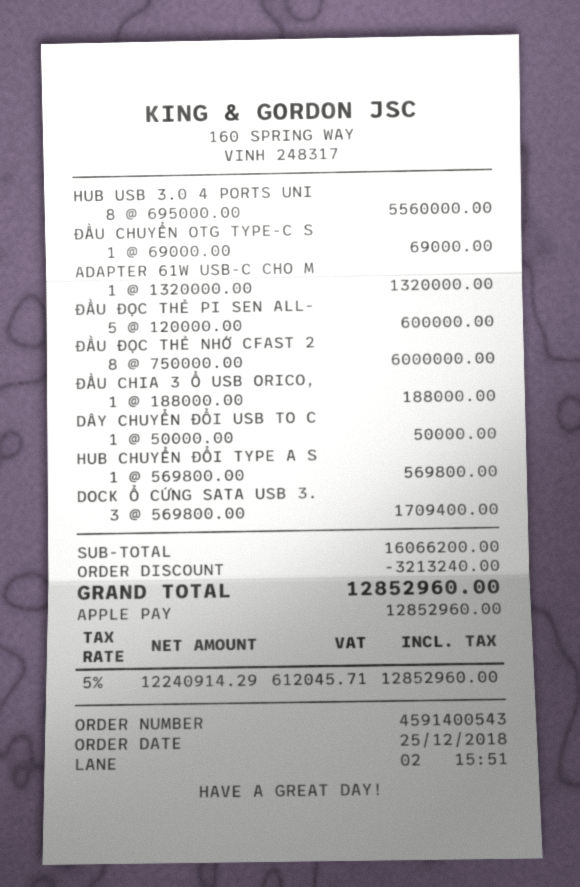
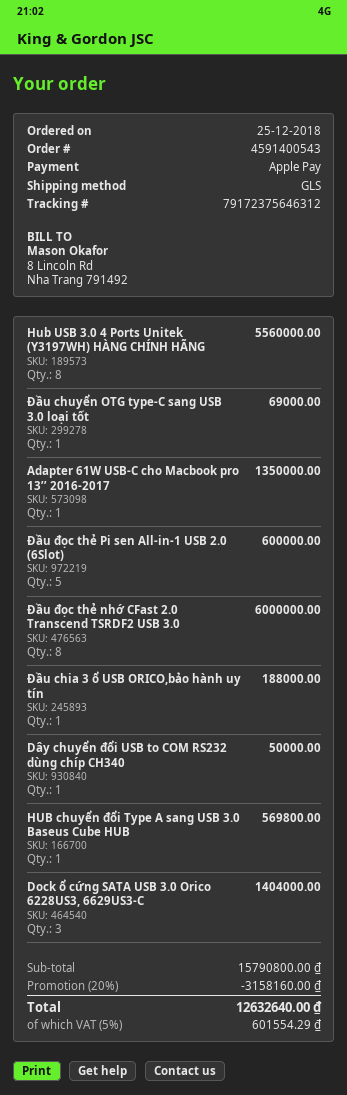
ADAPTER 61W USB-C CHO M: 1 for 1320000.00 -> 1 for 1350000.00
DOCK Ổ CỨNG SATA USB 3.: 3 for 1709400.00 -> 3 for 1404000.00
subtotal: 16066200.00 -> 15790800.00
discount: 3213240.00 -> 3158160.00
tax: 5% = 612045.71 -> 5% = 601554.29
total: 12852960.00 -> 12632640.00

